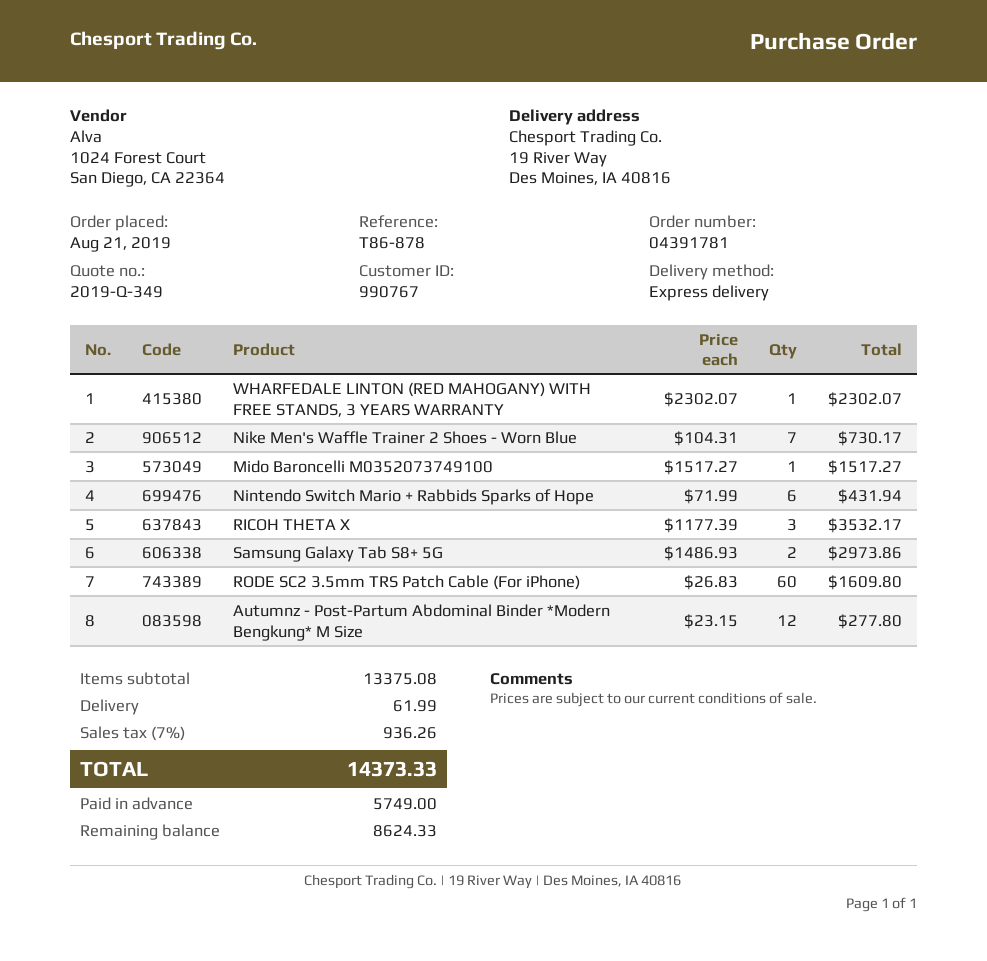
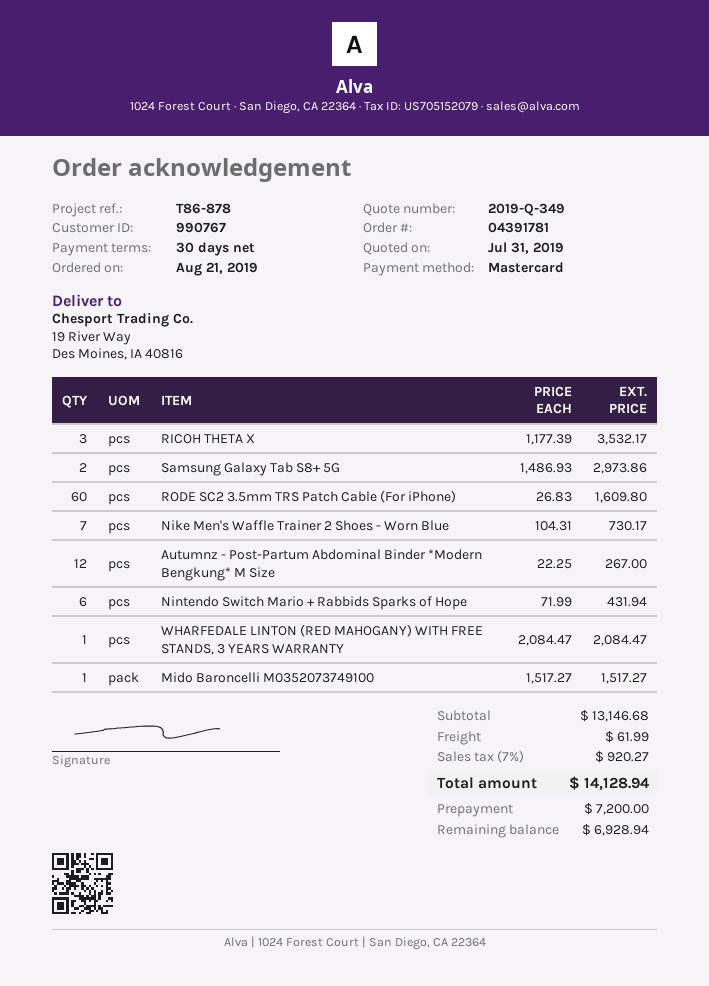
WHARFEDALE LINTON (RED MAHOGANY) WITH FREE STANDS, 3 YEARS WARRANTY: 1 x 2302.07 = 2302.07 -> 1 x 2084.47 = 2084.47
Autumnz - Post-Partum Abdominal Binder *Modern Bengkung* M Size: 12 x 23.15 = 277.80 -> 12 x 22.25 = 267.00
subtotal: 13375.08 -> 13146.68
tax: 7% = 936.26 -> 7% = 920.27
total: 14373.33 -> 14128.94
deposit: 5749.00 -> 7200.00
balance: 8624.33 -> 6928.94

